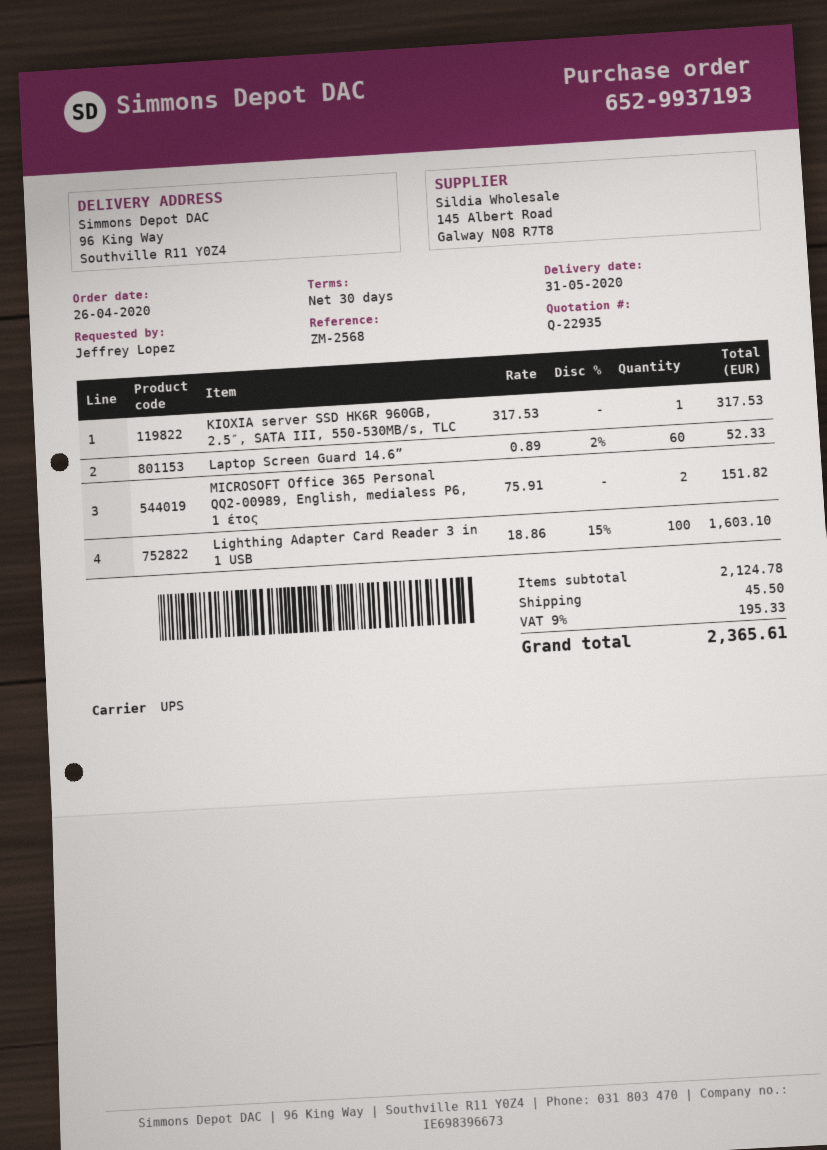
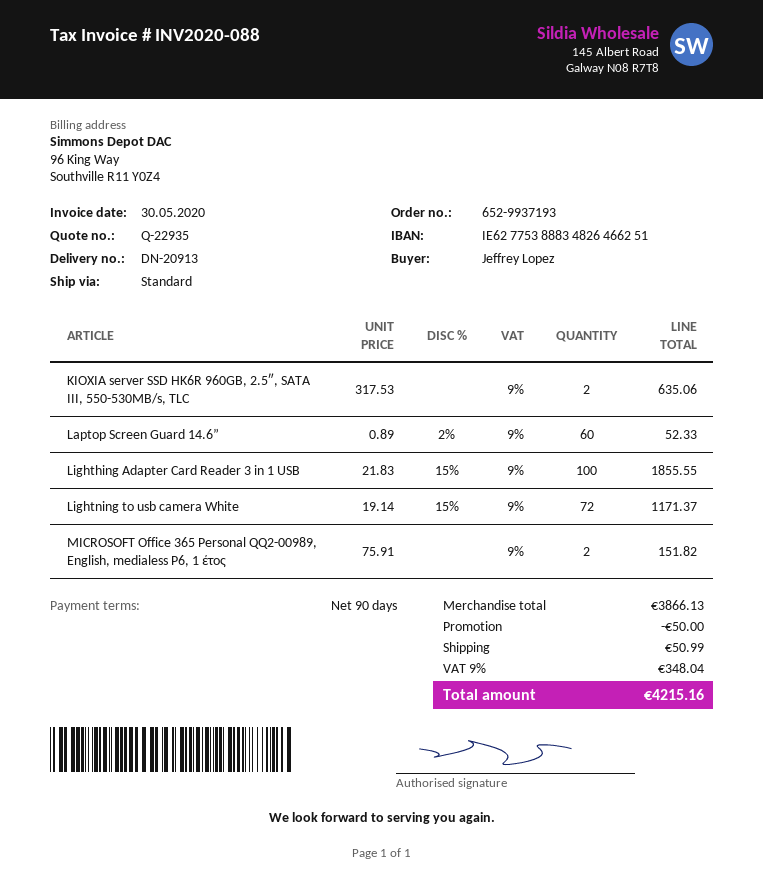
payment terms: 30 days -> 90 days
shipping method: UPS -> standard
KIOXIA server SSD HK6R 960GB, 2.5″, SATA III, 550-530MB/s, TLC: 1 x 317.53 = 317.53 -> 2 x 317.53 = 635.06
Lighthing Adapter Card Reader 3 in 1 USB: 100 x 18.86 - 15% = 1603.10 -> 100 x 21.83 - 15% = 1855.55
Lightning to usb camera White: none -> 72 x 19.14 - 15% = 1171.37
subtotal: 2124.78 -> 3866.13
discount: none -> 50.00
shipping: 45.50 -> 50.99
tax: 9% = 195.33 -> 9% = 348.04
total: 2365.61 -> 4215.16

